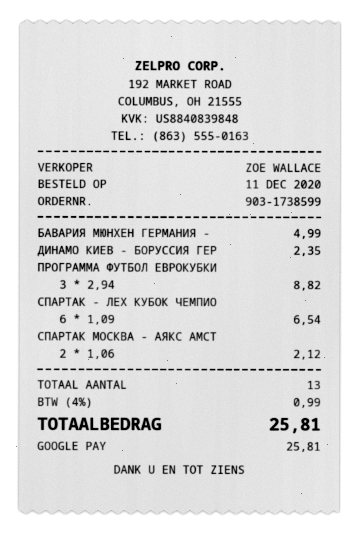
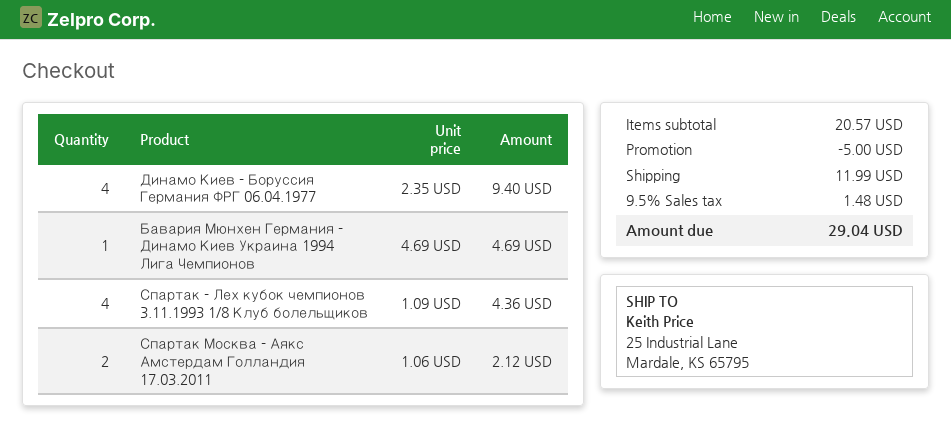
БАВАРИЯ МЮНХЕН ГЕРМАНИЯ -: 1 x 4.99 = 4.99 -> 1 x 4.69 = 4.69
ДИНАМО КИЕВ - БОРУССИЯ ГЕР: 1 x 2.35 = 2.35 -> 4 x 2.35 = 9.40
ПРОГРАММА ФУТБОЛ ЕВРОКУБКИ: 3 x 2.94 = 8.82 -> none
СПАРТАК - ЛЕХ КУБОК ЧЕМПИО: 6 x 1.09 = 6.54 -> 4 x 1.09 = 4.36
discount: none -> 5.00
shipping: none -> 11.99
tax: 4% = 0.99 -> 9.5% = 1.48
total: 25.81 -> 29.04

